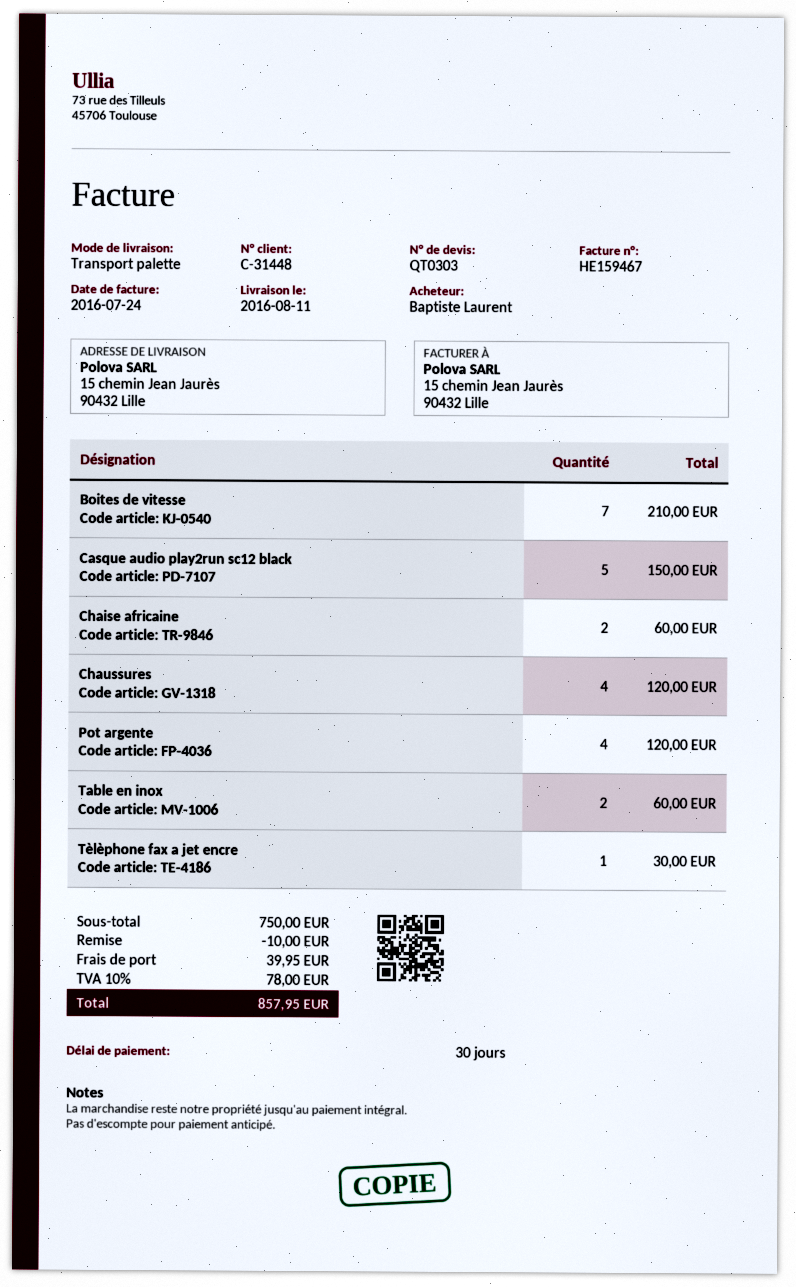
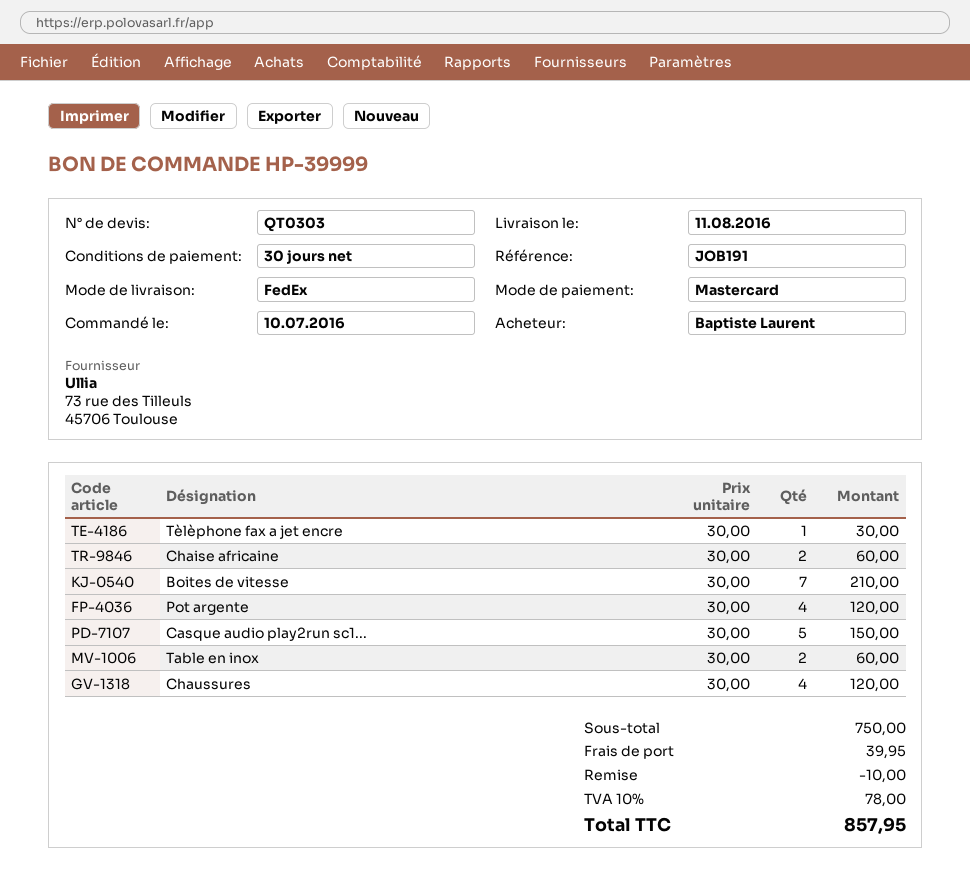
shipping method: pallet freight -> FedEx

